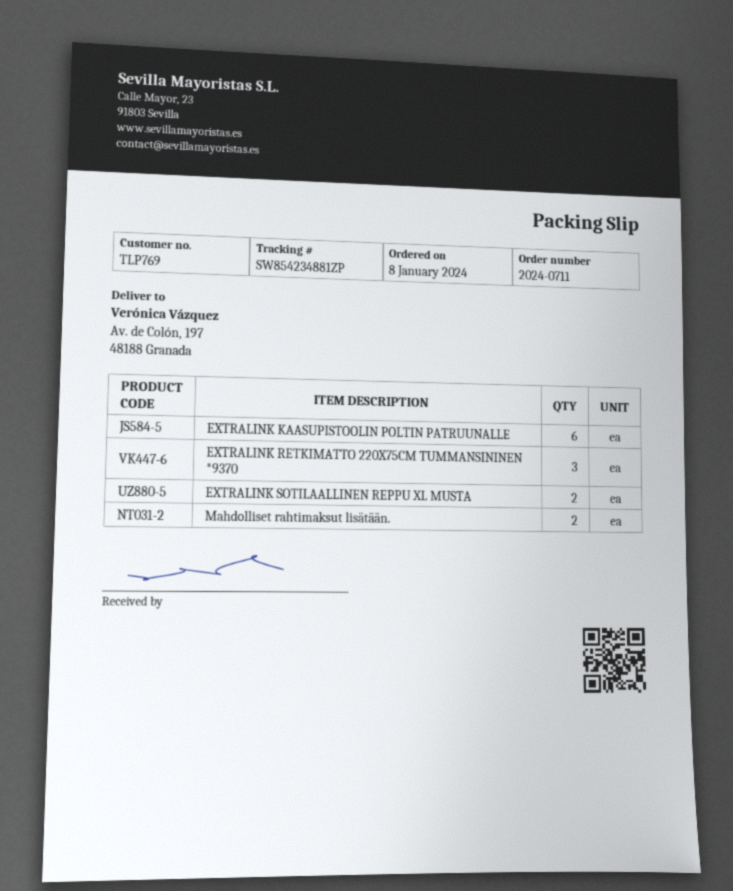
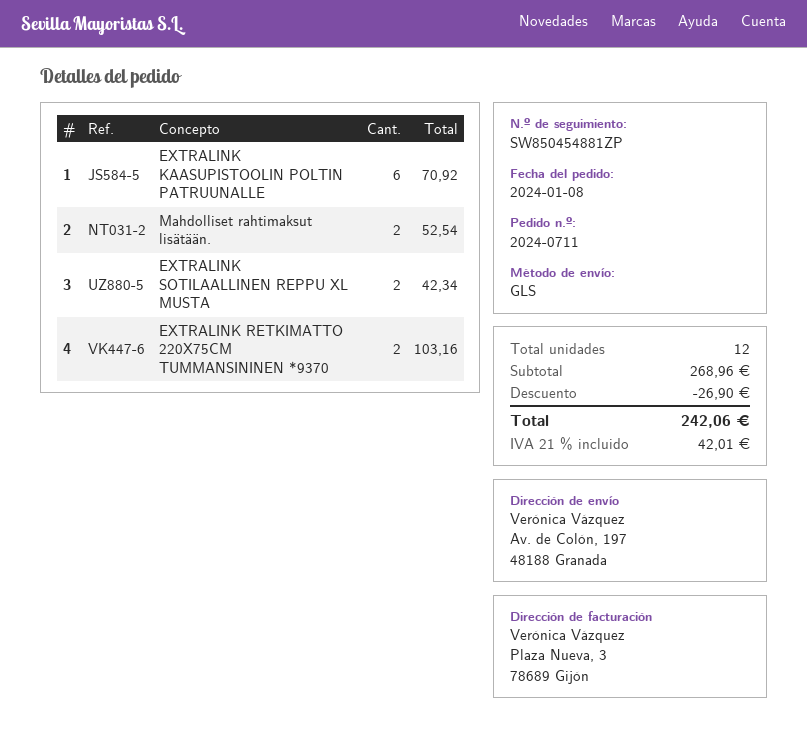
tracking number: SW854234881ZP -> SW850454881ZP
EXTRALINK RETKIMATTO 220X75CM TUMMANSININEN *9370: 3 -> 2

